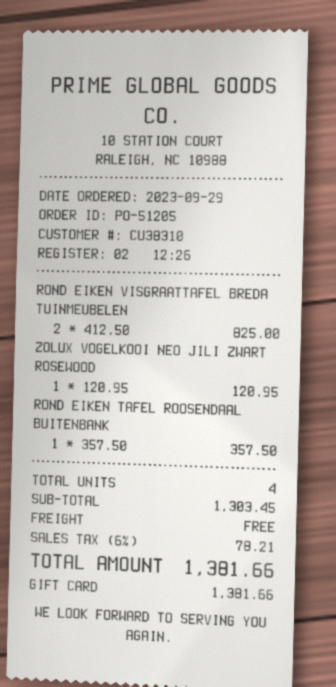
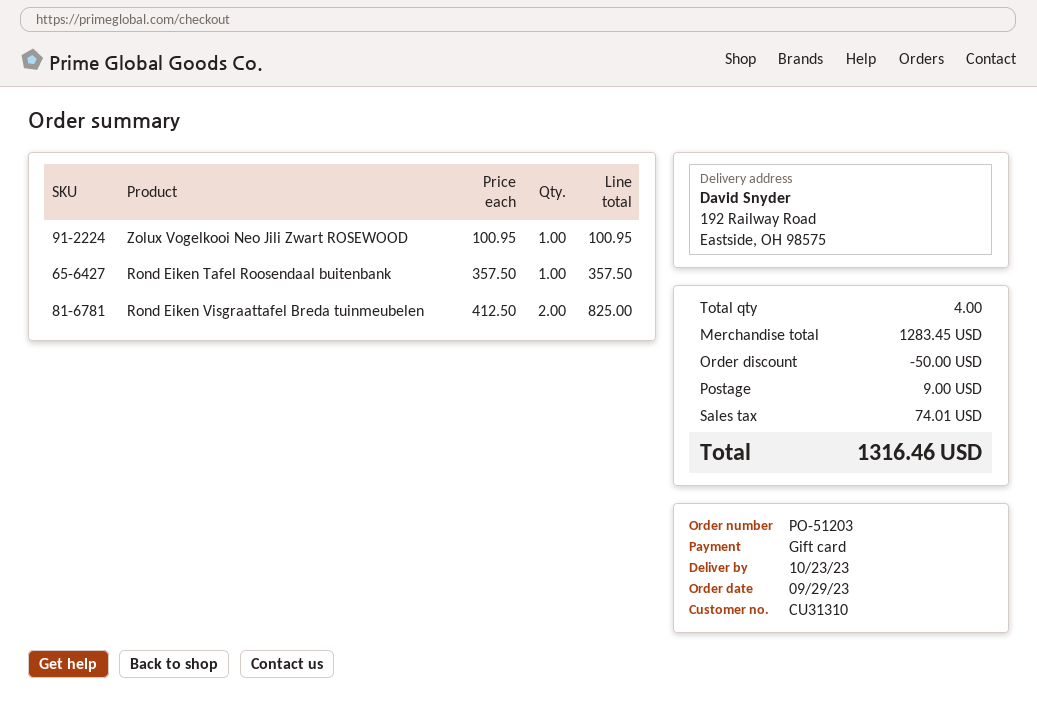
order number: PO-51205 -> PO-51203
customer number: CU38310 -> CU31310
ZOLUX VOGELKOOI NEO JILI ZWART ROSEWOOD: 1 x 120.95 = 120.95 -> 1 x 100.95 = 100.95
subtotal: 1303.45 -> 1283.45
discount: none -> 50.00
shipping: 0.00 -> 9.00
tax: 78.21 -> 74.01
total: 1381.66 -> 1316.46

